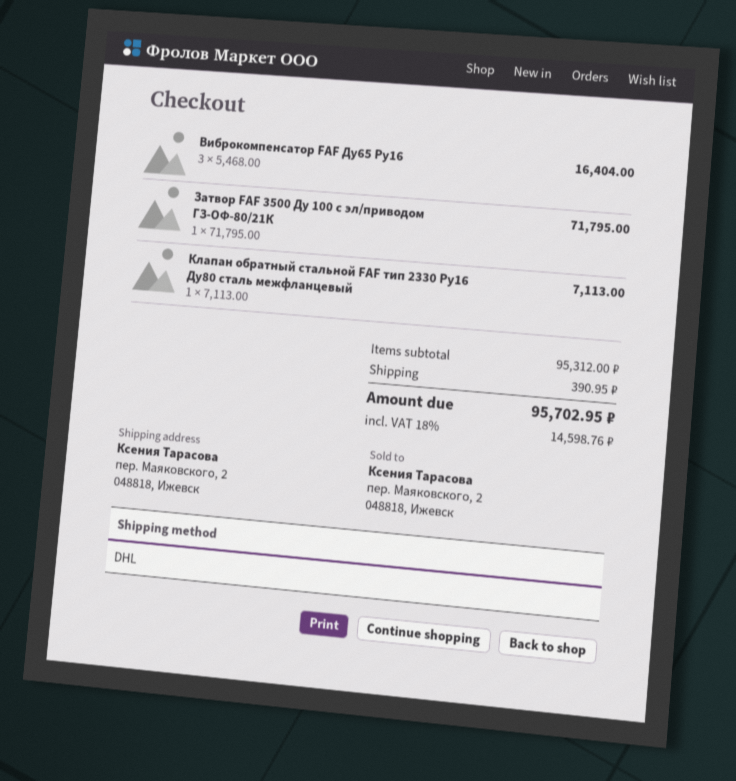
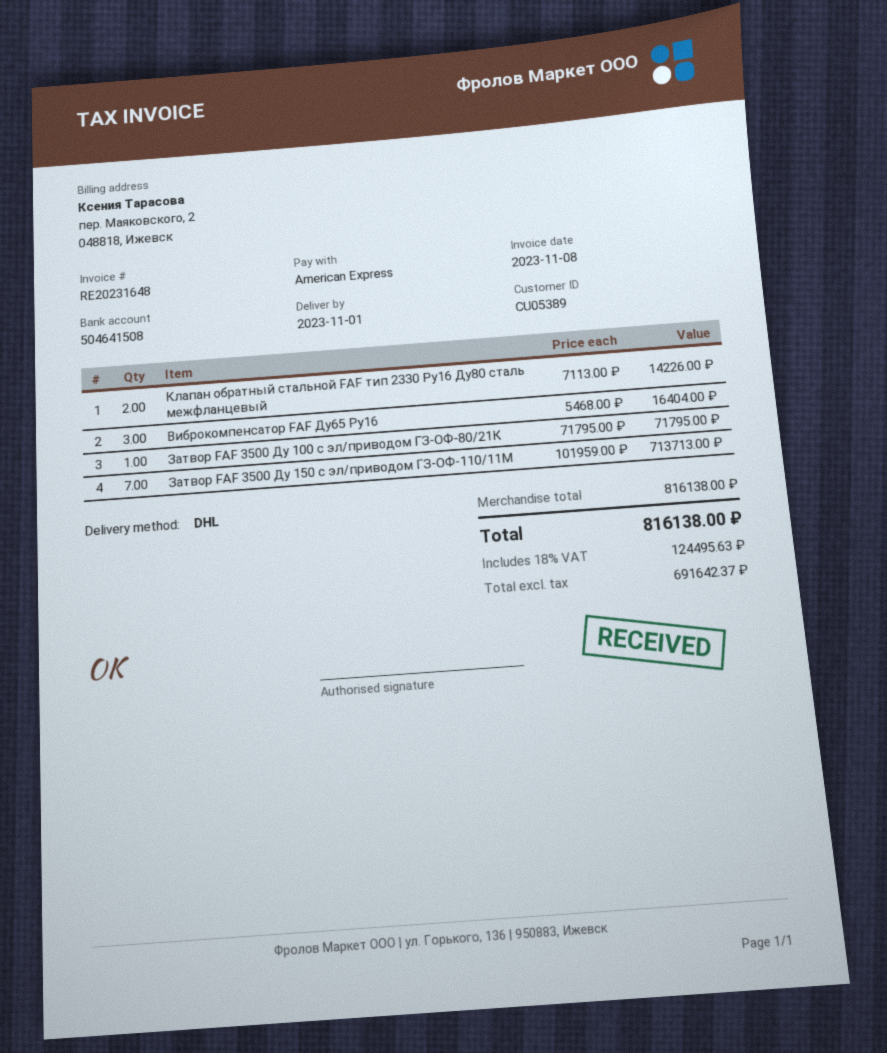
Клапан обратный стальной FAF тип 2330 Ру16 Ду80 сталь межфланцевый: 1 x 7113.00 = 7113.00 -> 2 x 7113.00 = 14226.00
Затвор FAF 3500 Ду 150 с эл/приводом ГЗ-ОФ-110/11М: none -> 7 x 101959.00 = 713713.00
subtotal: 95312.00 -> 816138.00
shipping: 390.95 -> none
tax: 18% = 14598.76 -> 18% = 124495.63
total: 95702.95 -> 816138.00

